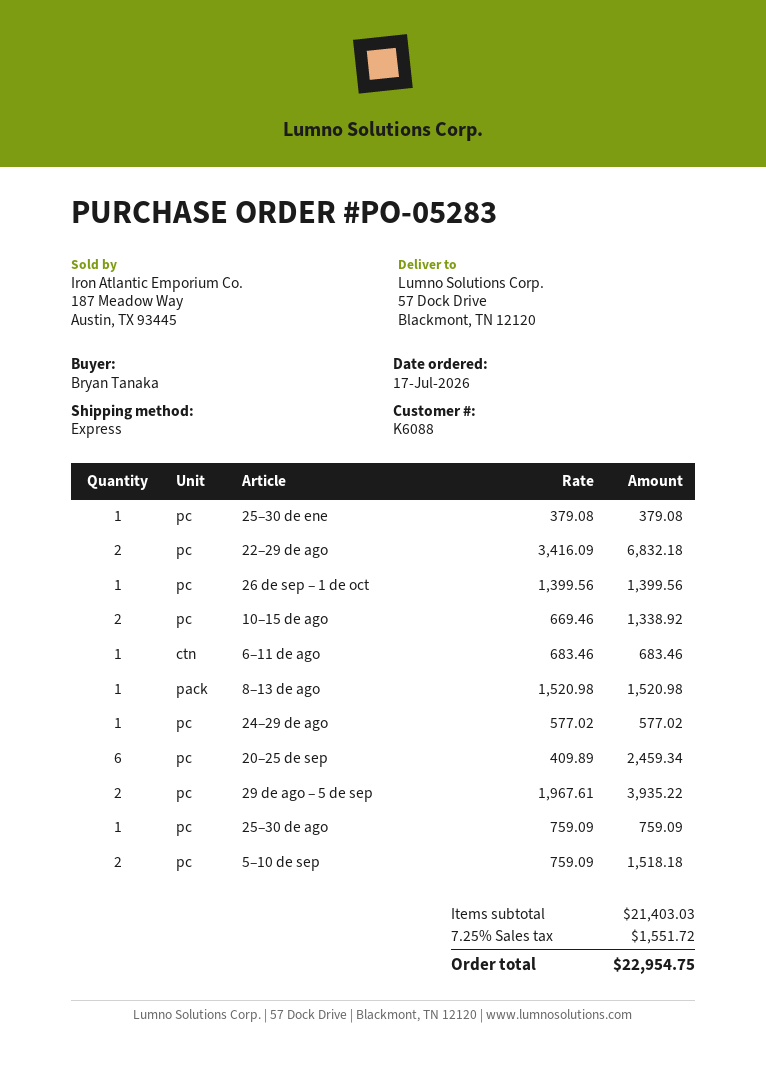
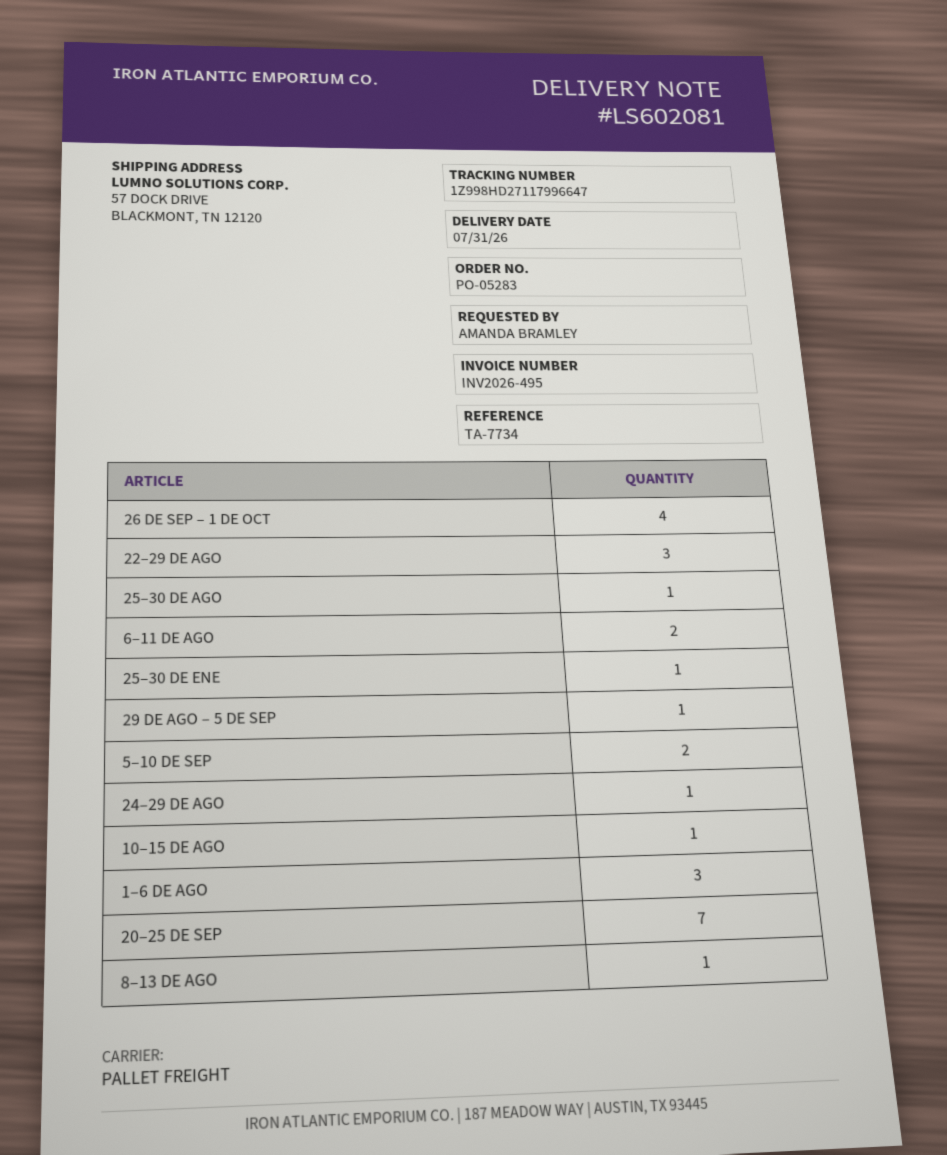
ordered by: Bryan Tanaka -> AMANDA BRAMLEY
shipping method: express -> pallet freight
22–29 de ago: 2 -> 3
26 de sep – 1 de oct: 1 -> 4
10–15 de ago: 2 -> 1
6–11 de ago: 1 -> 2
20–25 de sep: 6 -> 7
29 de ago – 5 de sep: 2 -> 1
1–6 DE AGO: none -> 3

